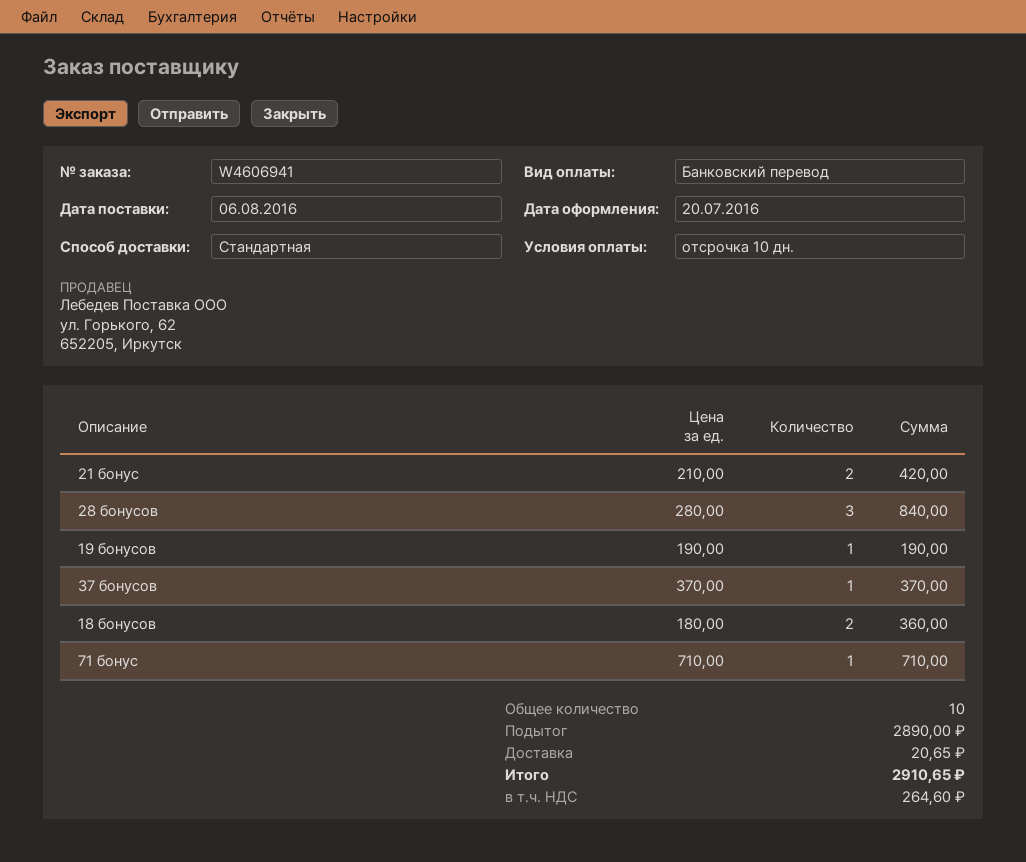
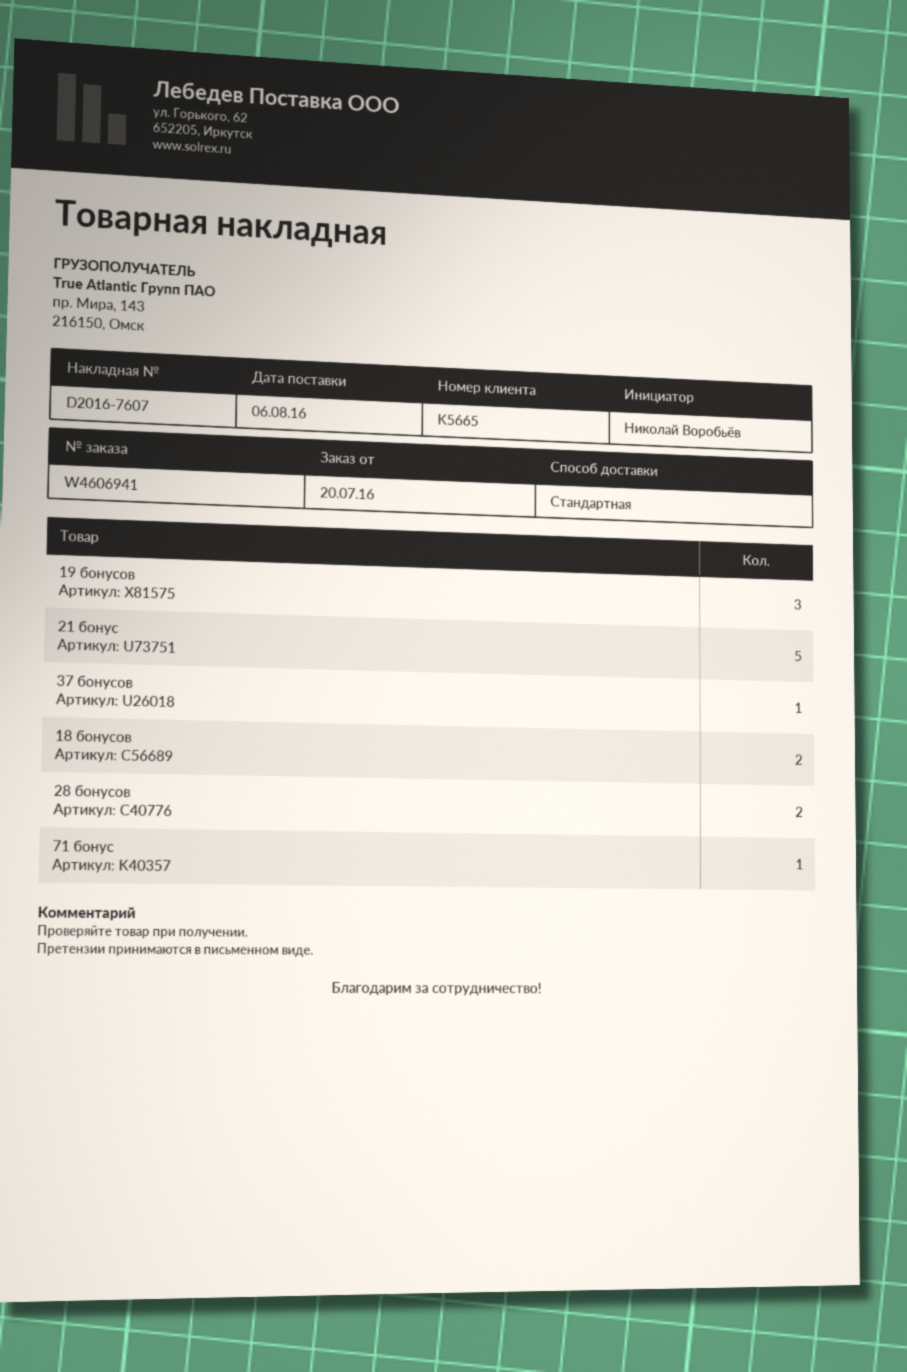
21 бонус: 2 -> 5
28 бонусов: 3 -> 2
19 бонусов: 1 -> 3

